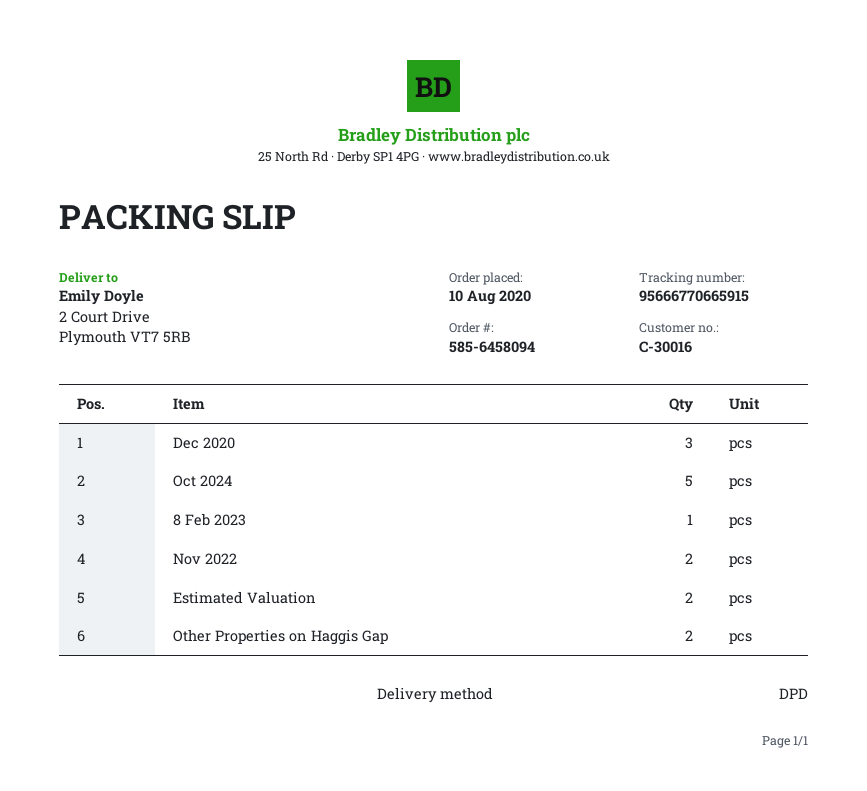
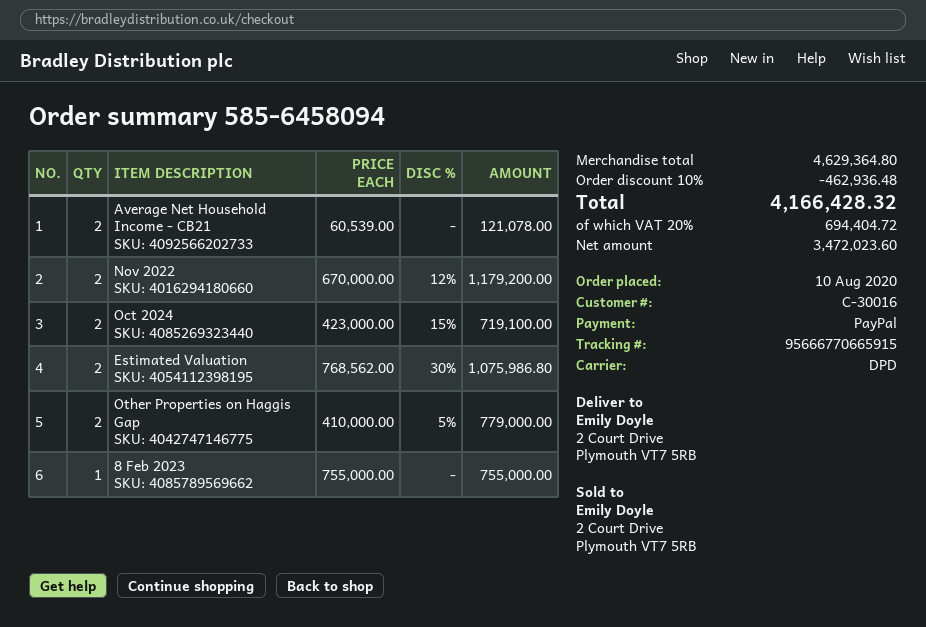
Dec 2020: 3 -> none
Oct 2024: 5 -> 2
Average Net Household Income - CB21: none -> 2

